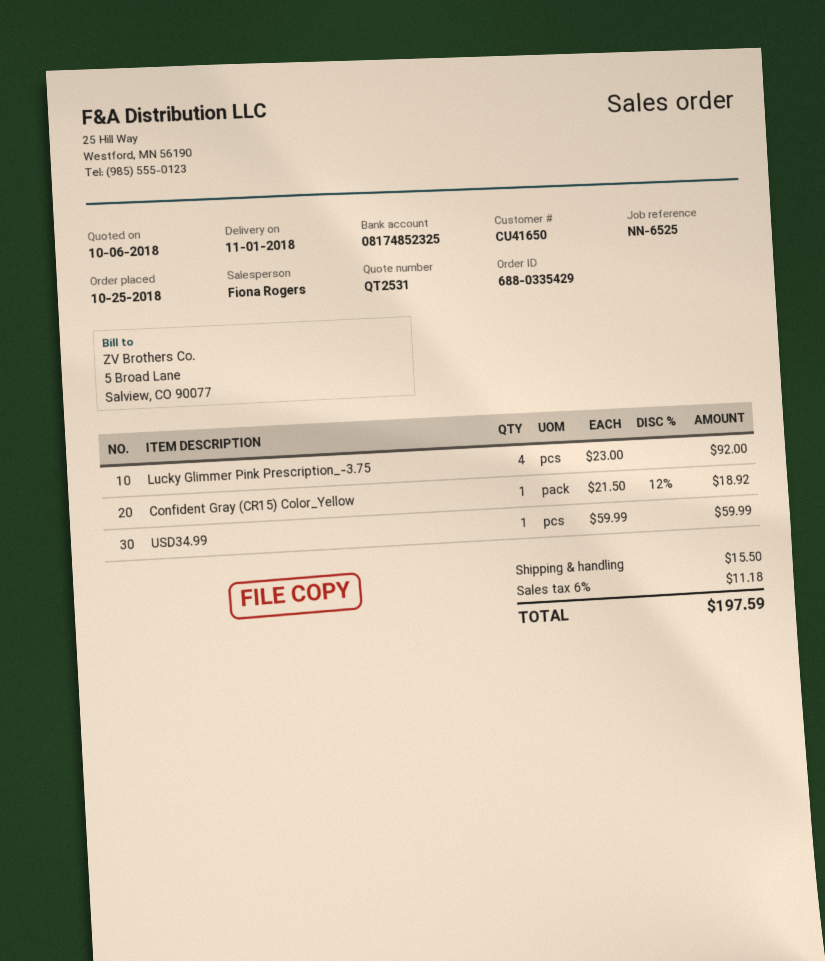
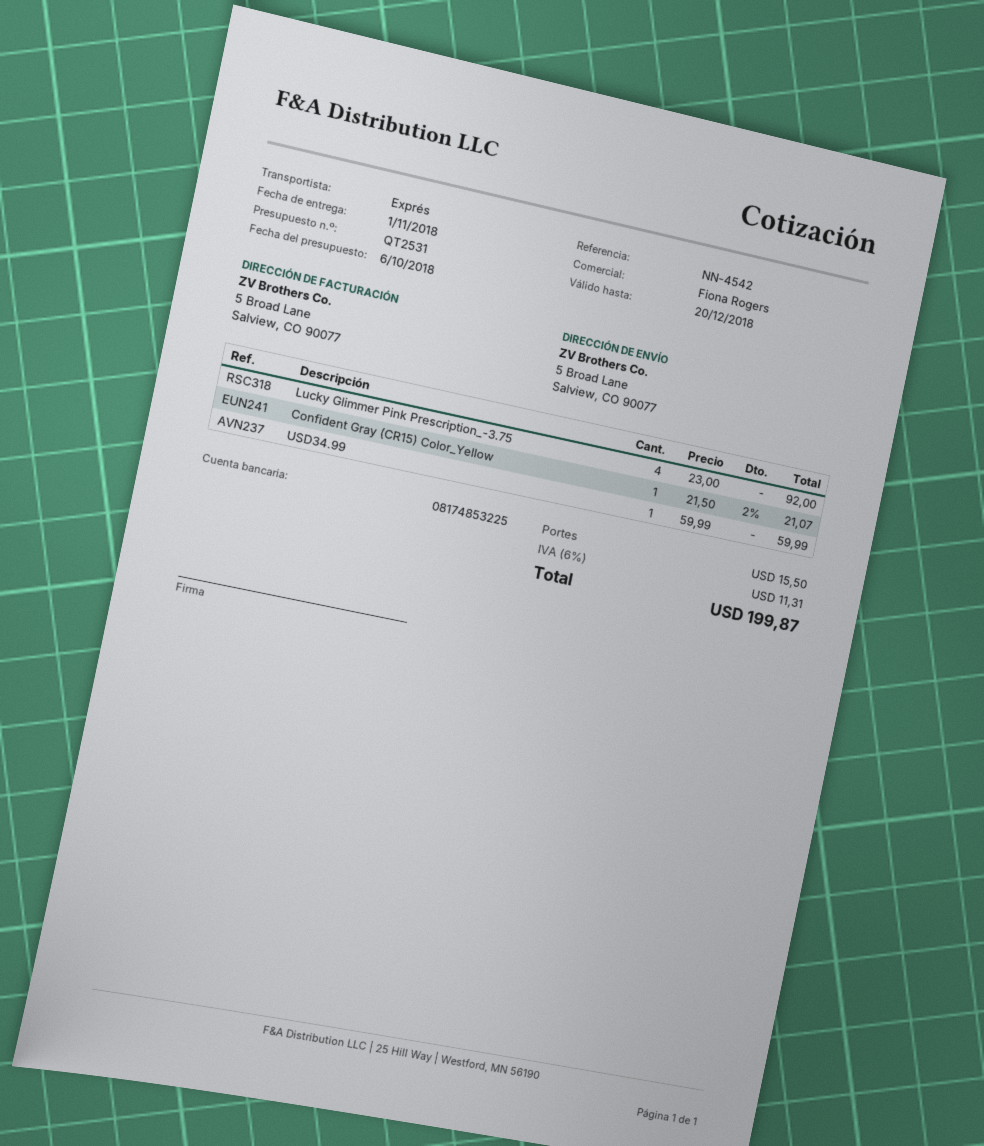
reference: NN-6525 -> NN-4542
bank account: 08174852325 -> 08174853225
Confident Gray (CR15) Color_Yellow: 1 x 21.50 - 12% = 18.92 -> 1 x 21.50 - 2% = 21.07
tax: 6% = 11.18 -> 6% = 11.31
total: 197.59 -> 199.87

